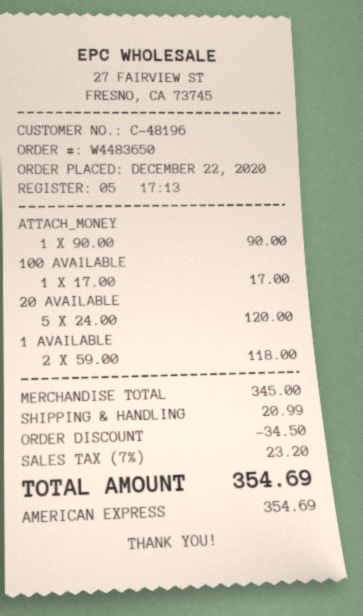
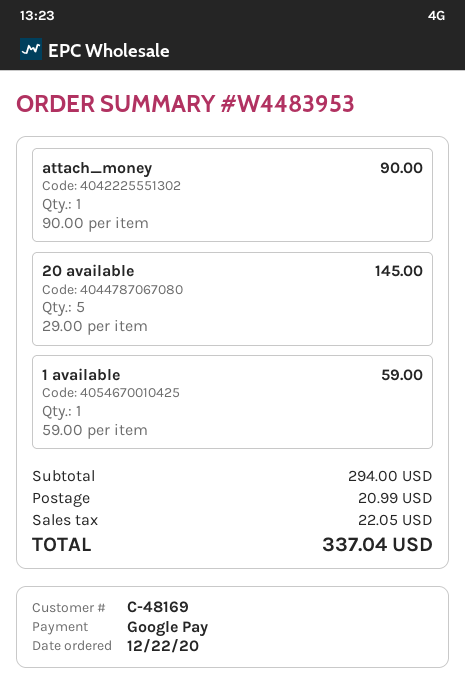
order number: W4483650 -> W4483953
customer number: C-48196 -> C-48169
payment method: American Express -> Google Pay
100 AVAILABLE: 1 x 17.00 = 17.00 -> none
20 AVAILABLE: 5 x 24.00 = 120.00 -> 5 x 29.00 = 145.00
1 AVAILABLE: 2 x 59.00 = 118.00 -> 1 x 59.00 = 59.00
subtotal: 345.00 -> 294.00
discount: 34.50 -> none
tax: 23.20 -> 22.05
total: 354.69 -> 337.04

